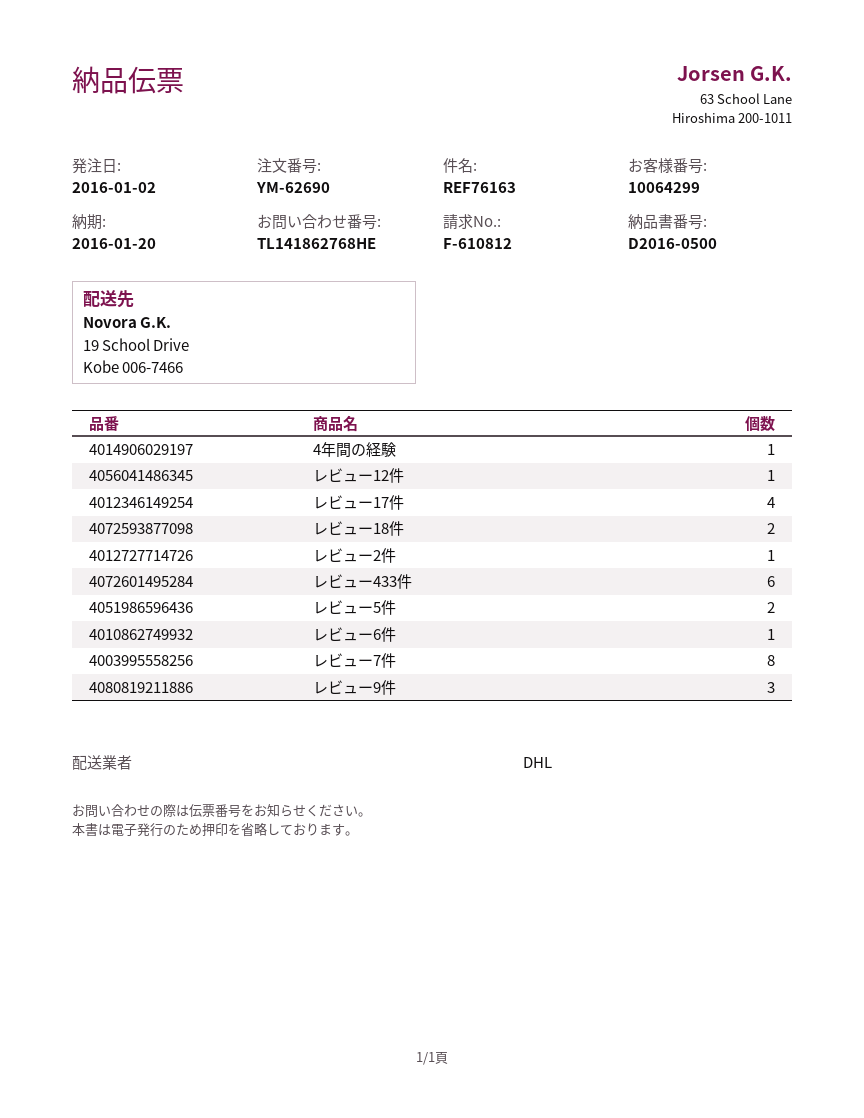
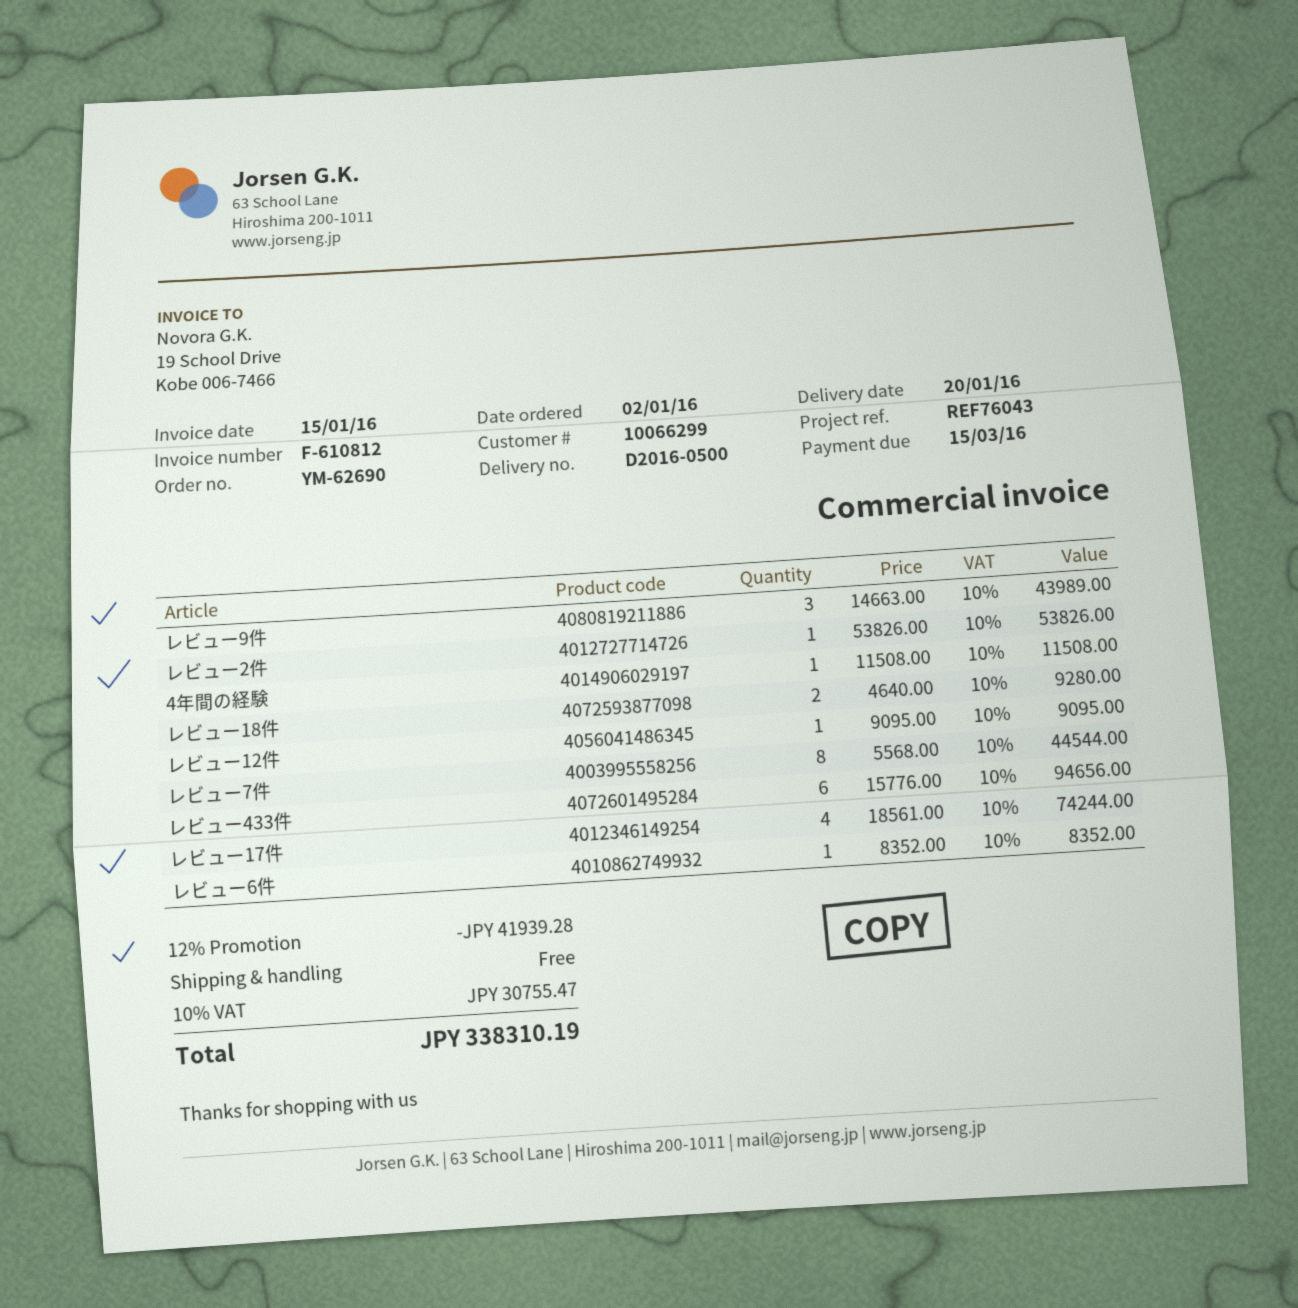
customer number: 10064299 -> 10066299
reference: REF76163 -> REF76043
レビュー5件: 2 -> none

